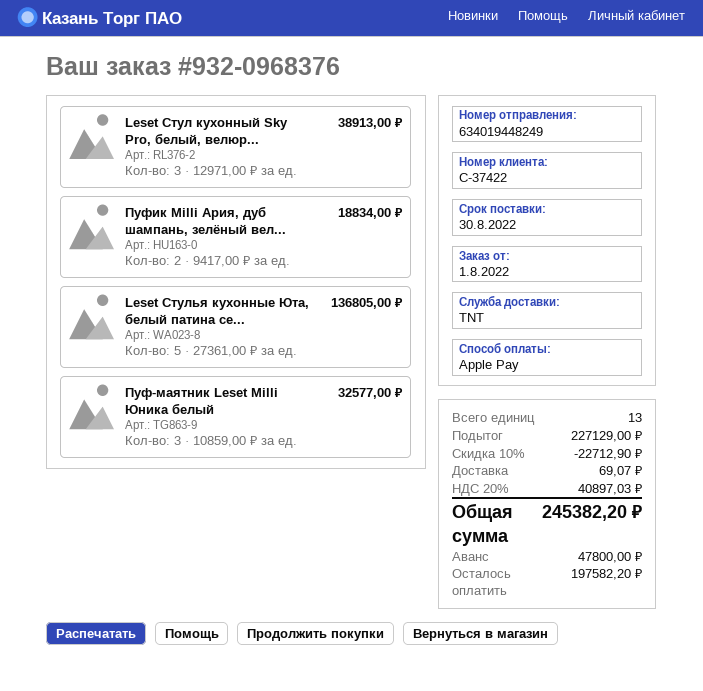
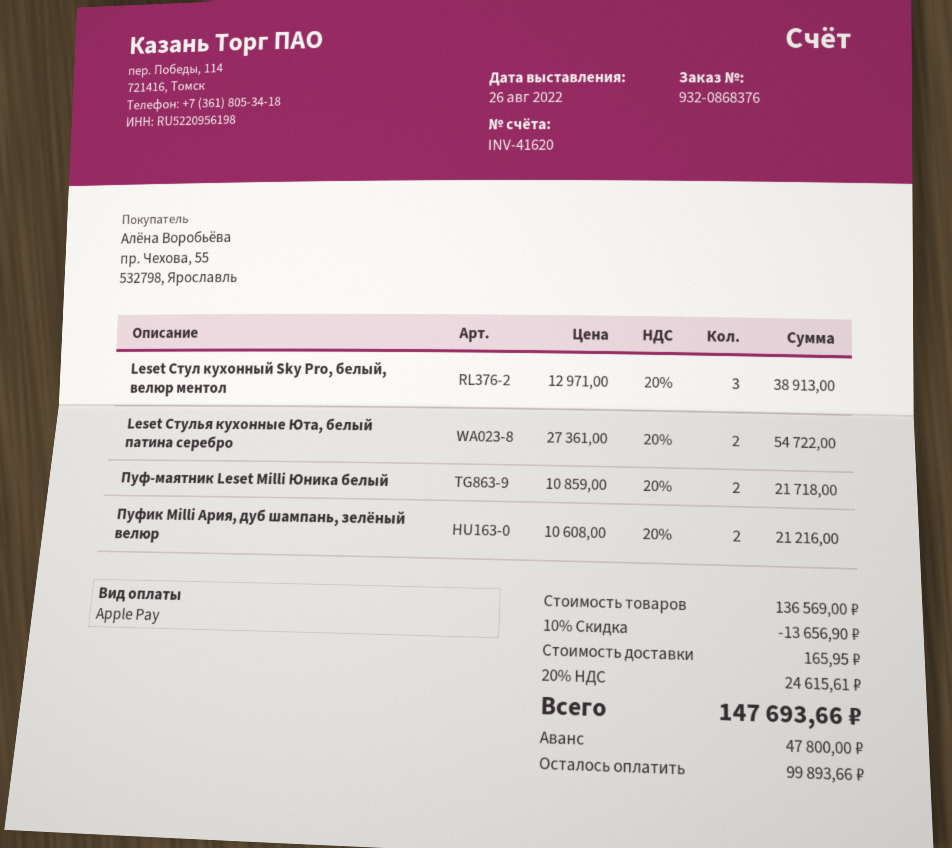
order number: 932-0968376 -> 932-0868376
Пуфик Milli Ария, дуб шампань, зелёный вел...: 2 x 9417.00 = 18834.00 -> 2 x 10608.00 = 21216.00
Leset Стулья кухонные Юта, белый патина се...: 5 x 27361.00 = 136805.00 -> 2 x 27361.00 = 54722.00
Пуф-маятник Leset Milli Юника белый: 3 x 10859.00 = 32577.00 -> 2 x 10859.00 = 21718.00
subtotal: 227129.00 -> 136569.00
discount: 10% = 22712.90 -> 10% = 13656.90
shipping: 69.07 -> 165.95
tax: 20% = 40897.03 -> 20% = 24615.61
total: 245382.20 -> 147693.66
balance: 197582.20 -> 99893.66

